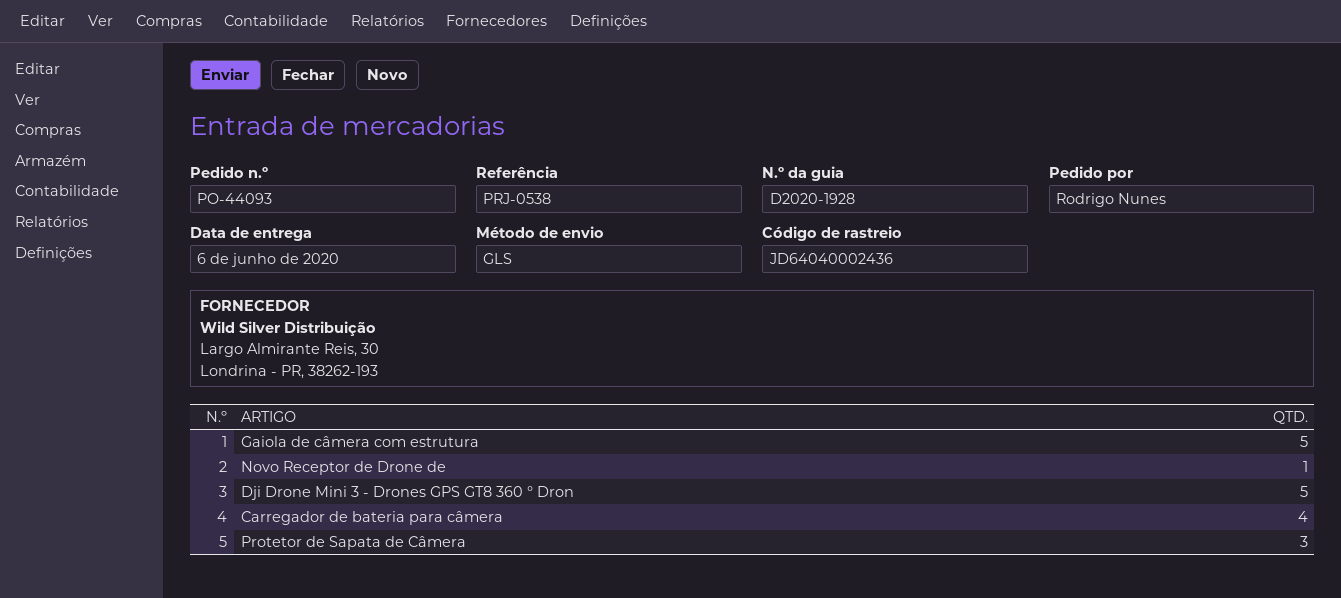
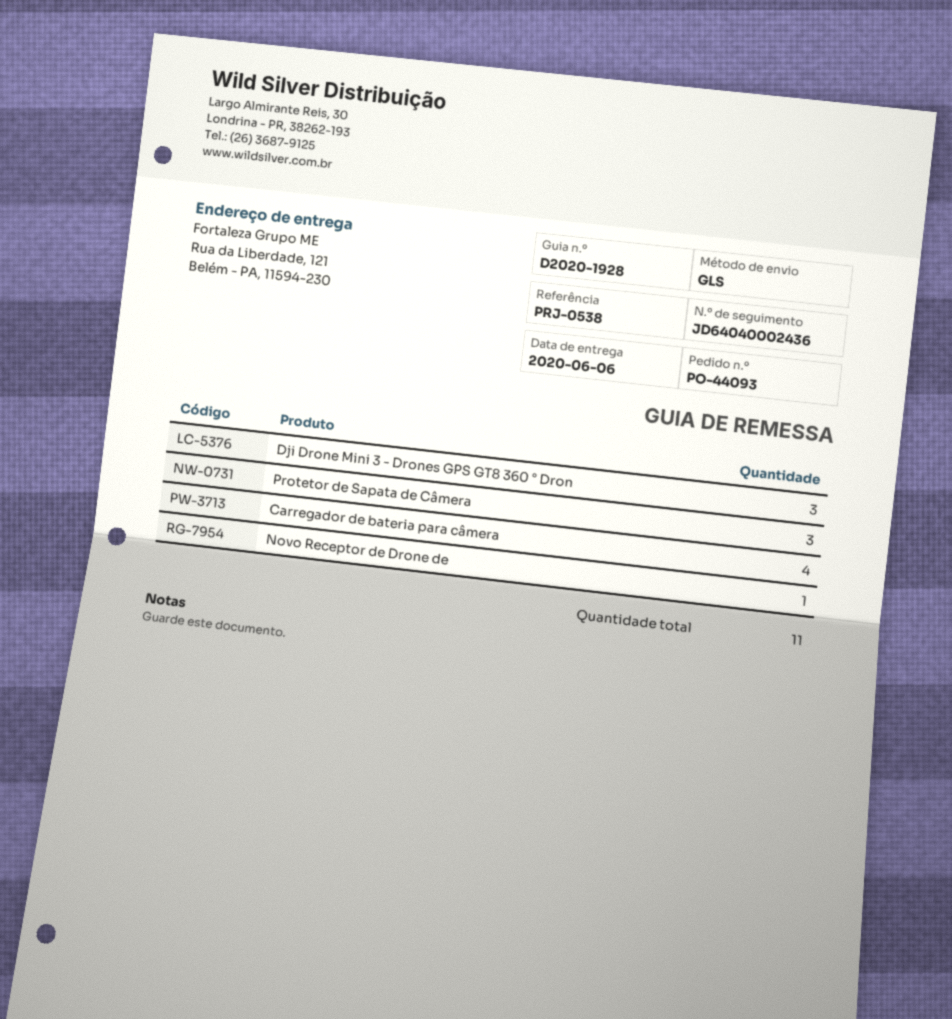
Gaiola de câmera com estrutura: 5 -> none
Dji Drone Mini 3 - Drones GPS GT8 360 ° Dron: 5 -> 3

